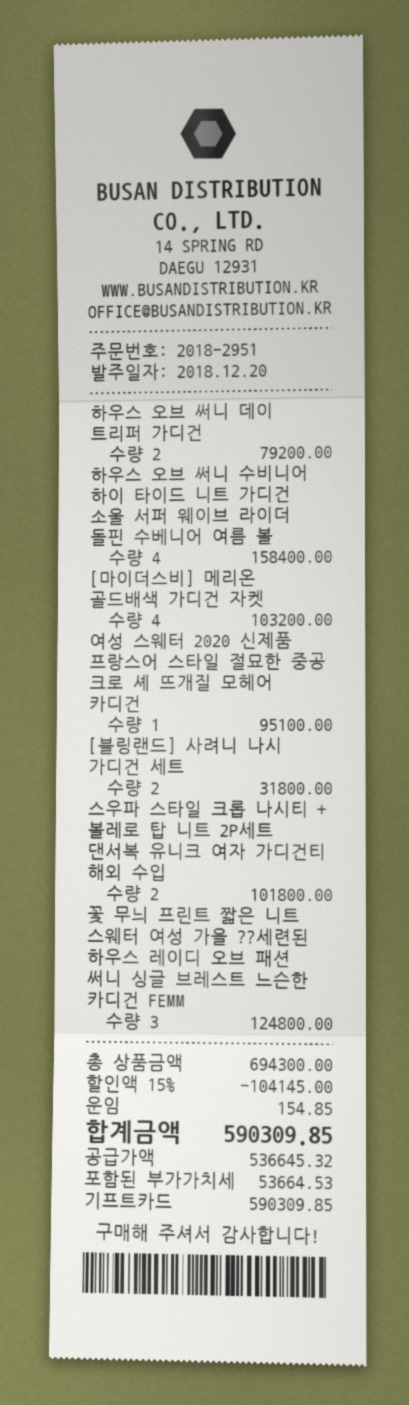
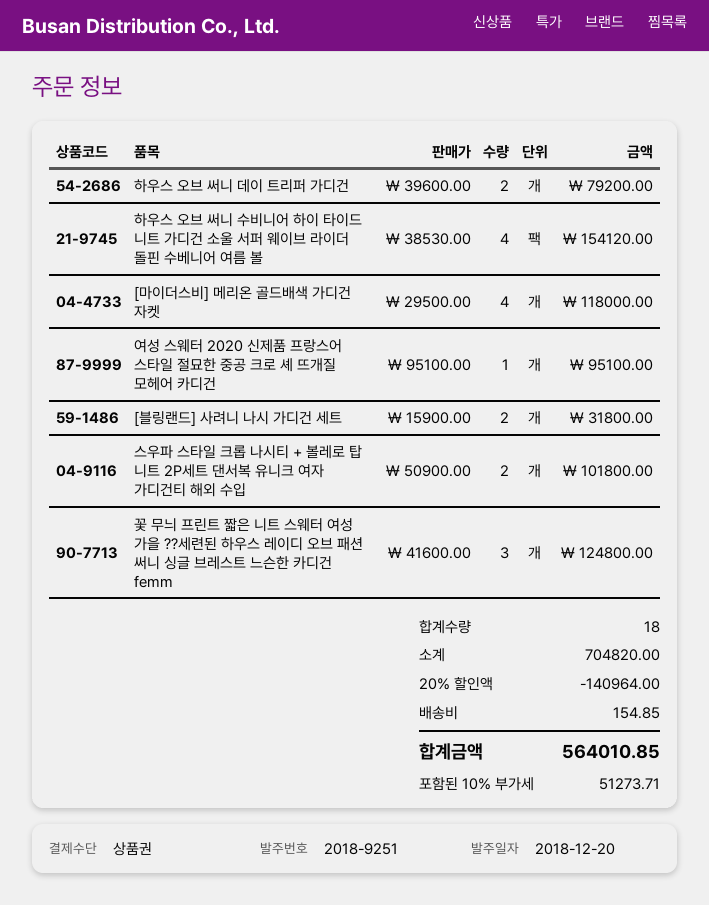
order number: 2018-2951 -> 2018-9251
하우스 오브 써니 수비니어 하이 타이드 니트 가디건 소울 서퍼 웨이브 라이더 돌핀 수베니어 여름 볼: 4 for 158400.00 -> 4 for 154120.00
[마이더스비] 메리온 골드배색 가디건 자켓: 4 for 103200.00 -> 4 for 118000.00
subtotal: 694300.00 -> 704820.00
discount: 15% = 104145.00 -> 20% = 140964.00
tax: 53664.53 -> 51273.71
total: 590309.85 -> 564010.85

